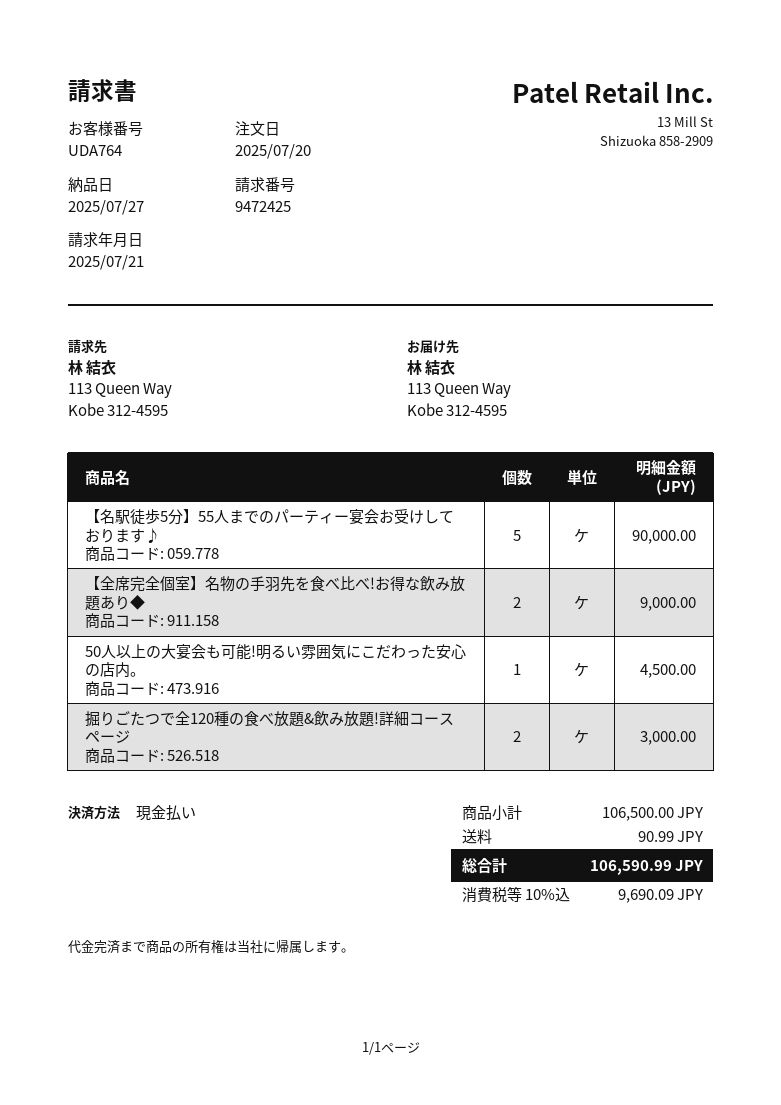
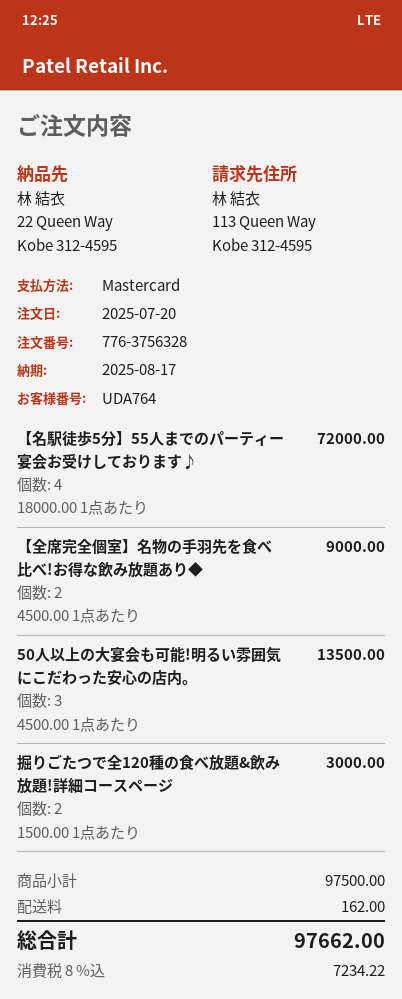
delivery date: 2025-07-27 -> 2025-08-17
payment method: cash -> Mastercard
ship to: 113 Queen Way, Kobe 312-4595 -> 22 Queen Way, Kobe 312-4595
【名駅徒歩5分】55人までのパーティー宴会お受けしております♪: 5 for 90000.00 -> 4 for 72000.00
50人以上の大宴会も可能!明るい雰囲気にこだわった安心の店内。: 1 for 4500.00 -> 3 for 13500.00
subtotal: 106500.00 -> 97500.00
shipping: 90.99 -> 162.00
tax: 10% = 9690.09 -> 8% = 7234.22
total: 106590.99 -> 97662.00

